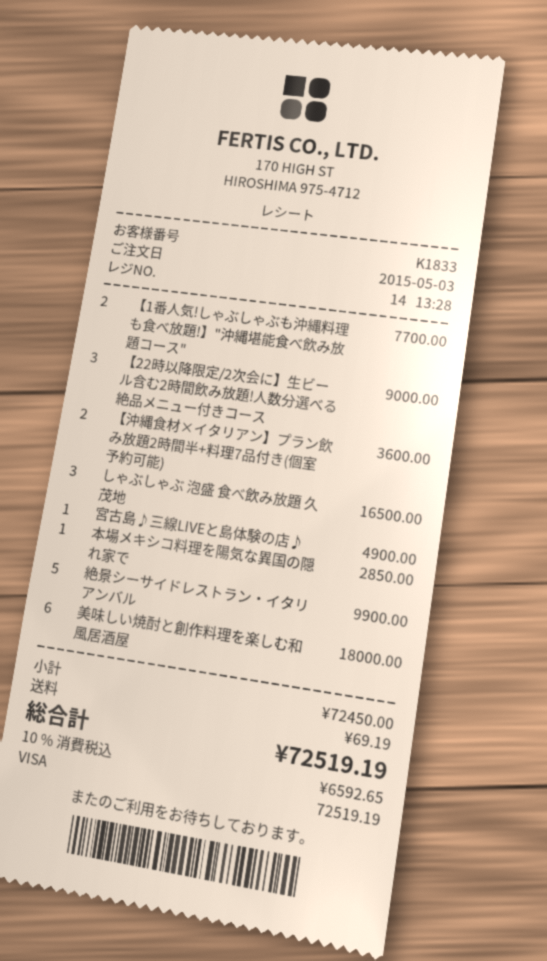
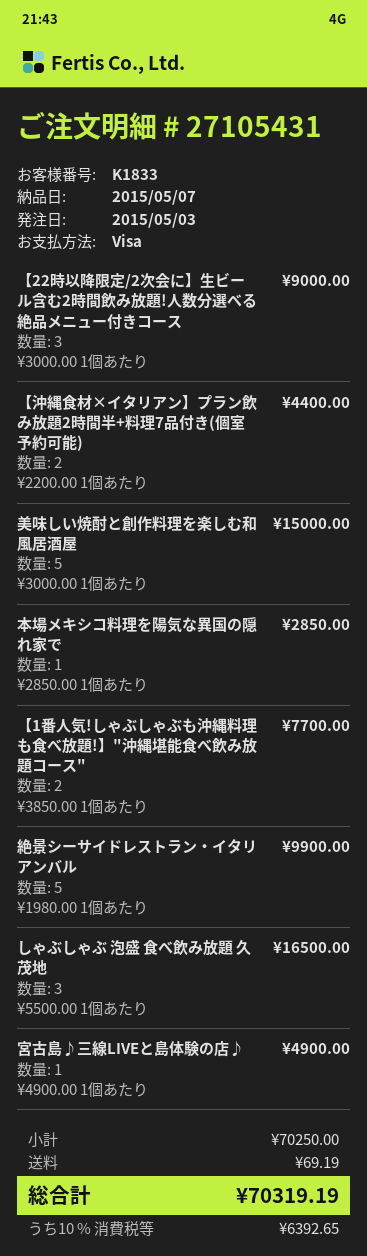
【沖縄食材×イタリアン】プラン飲み放題2時間半+料理7品付き(個室予約可能): 2 for 3600.00 -> 2 for 4400.00
美味しい焼酎と創作料理を楽しむ和風居酒屋: 6 for 18000.00 -> 5 for 15000.00
subtotal: 72450.00 -> 70250.00
tax: 10% = 6592.65 -> 10% = 6392.65
total: 72519.19 -> 70319.19

